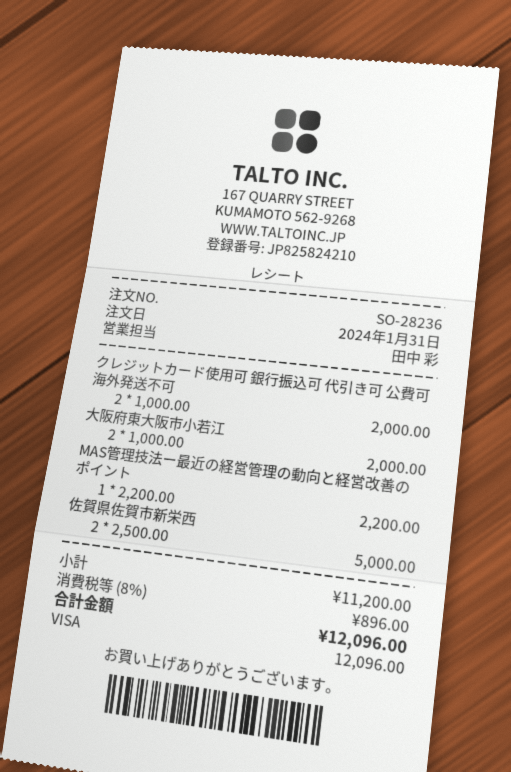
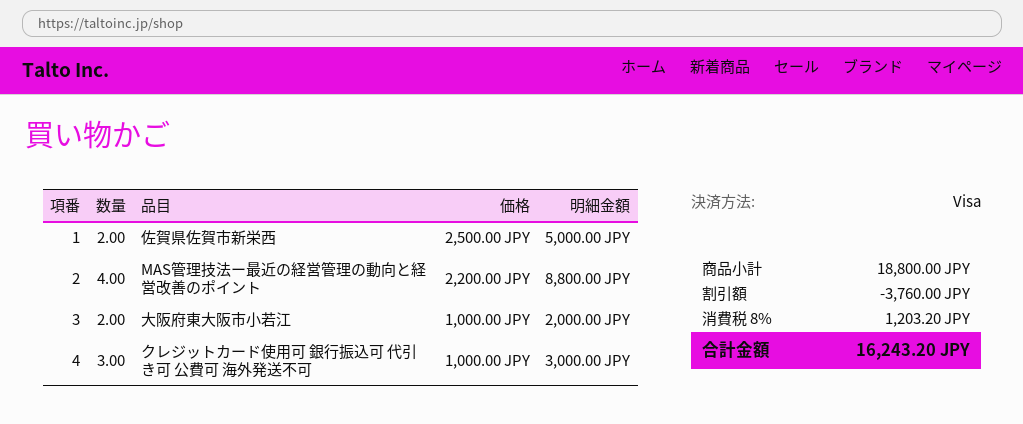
クレジットカード使用可 銀行振込可 代引き可 公費可 海外発送不可: 2 x 1000.00 = 2000.00 -> 3 x 1000.00 = 3000.00
MAS管理技法ー最近の経営管理の動向と経営改善のポイント: 1 x 2200.00 = 2200.00 -> 4 x 2200.00 = 8800.00
subtotal: 11200.00 -> 18800.00
discount: none -> 3760.00
tax: 8% = 896.00 -> 8% = 1203.20
total: 12096.00 -> 16243.20

